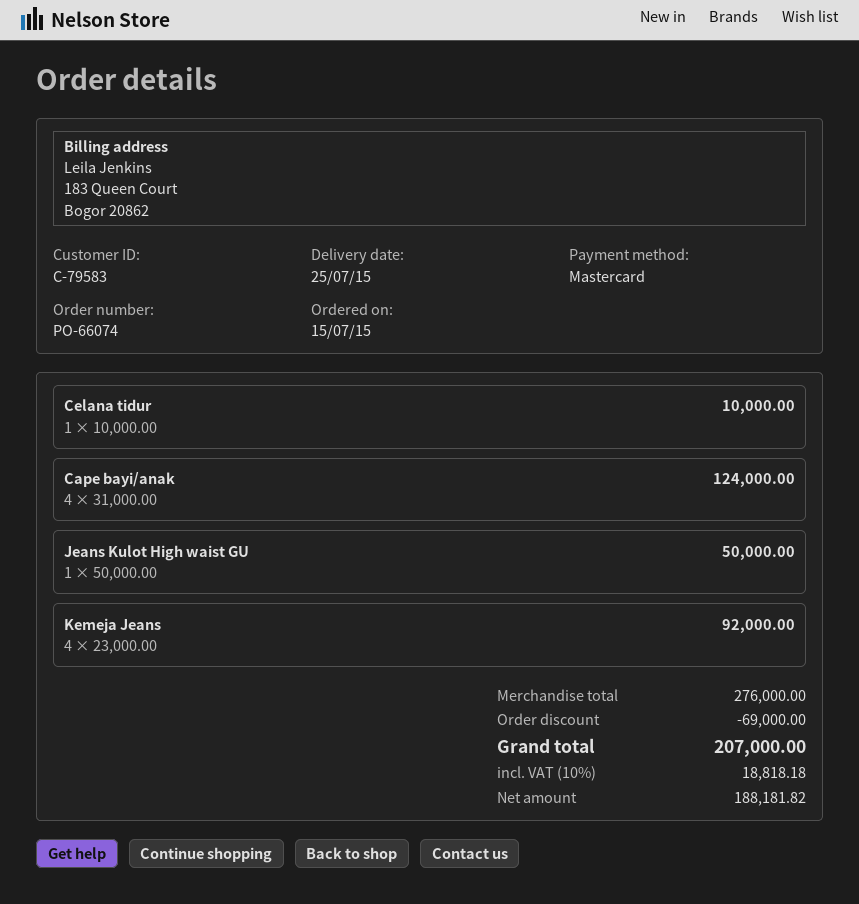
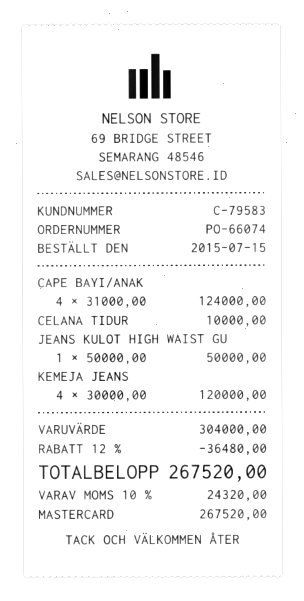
Kemeja Jeans: 4 x 23000.00 = 92000.00 -> 4 x 30000.00 = 120000.00
subtotal: 276000.00 -> 304000.00
discount: 69000.00 -> 36480.00
tax: 10% = 18818.18 -> 10% = 24320.00
total: 207000.00 -> 267520.00

